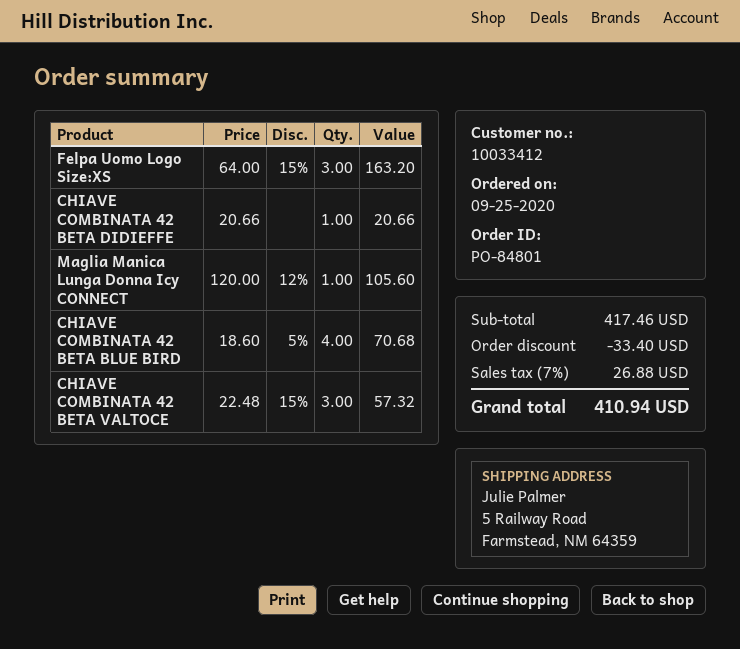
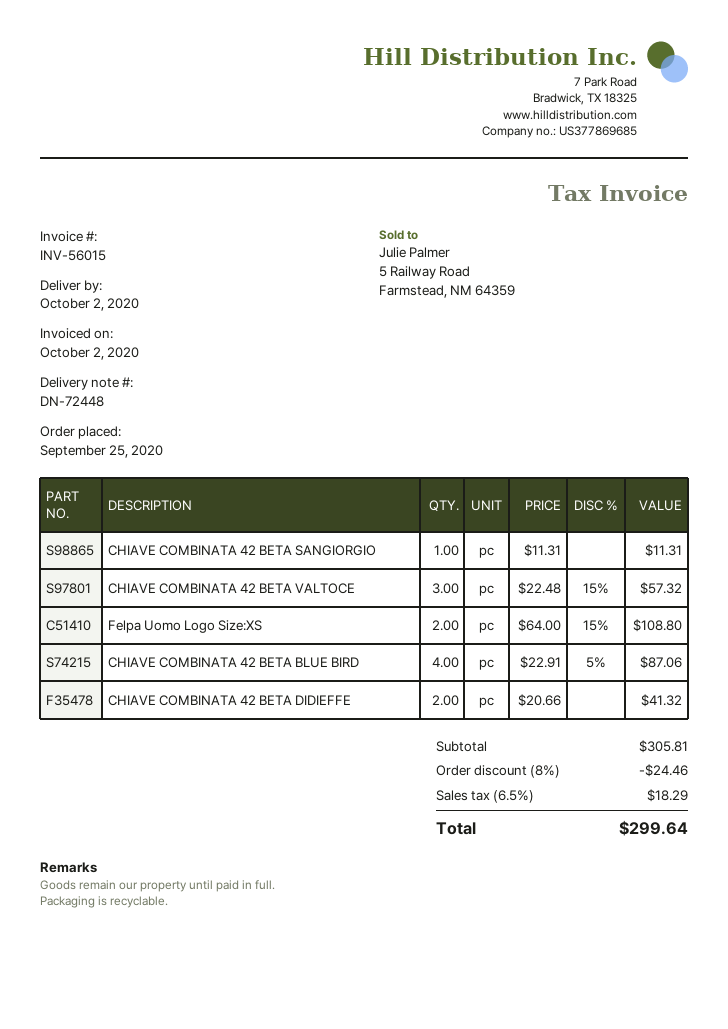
Felpa Uomo Logo Size:XS: 3 x 64.00 - 15% = 163.20 -> 2 x 64.00 - 15% = 108.80
CHIAVE COMBINATA 42 BETA DIDIEFFE: 1 x 20.66 = 20.66 -> 2 x 20.66 = 41.32
Maglia Manica Lunga Donna Icy CONNECT: 1 x 120.00 - 12% = 105.60 -> none
CHIAVE COMBINATA 42 BETA BLUE BIRD: 4 x 18.60 - 5% = 70.68 -> 4 x 22.91 - 5% = 87.06
CHIAVE COMBINATA 42 BETA SANGIORGIO: none -> 1 x 11.31 = 11.31
subtotal: 417.46 -> 305.81
discount: 33.40 -> 24.46
tax: 7% = 26.88 -> 6.5% = 18.29
total: 410.94 -> 299.64

